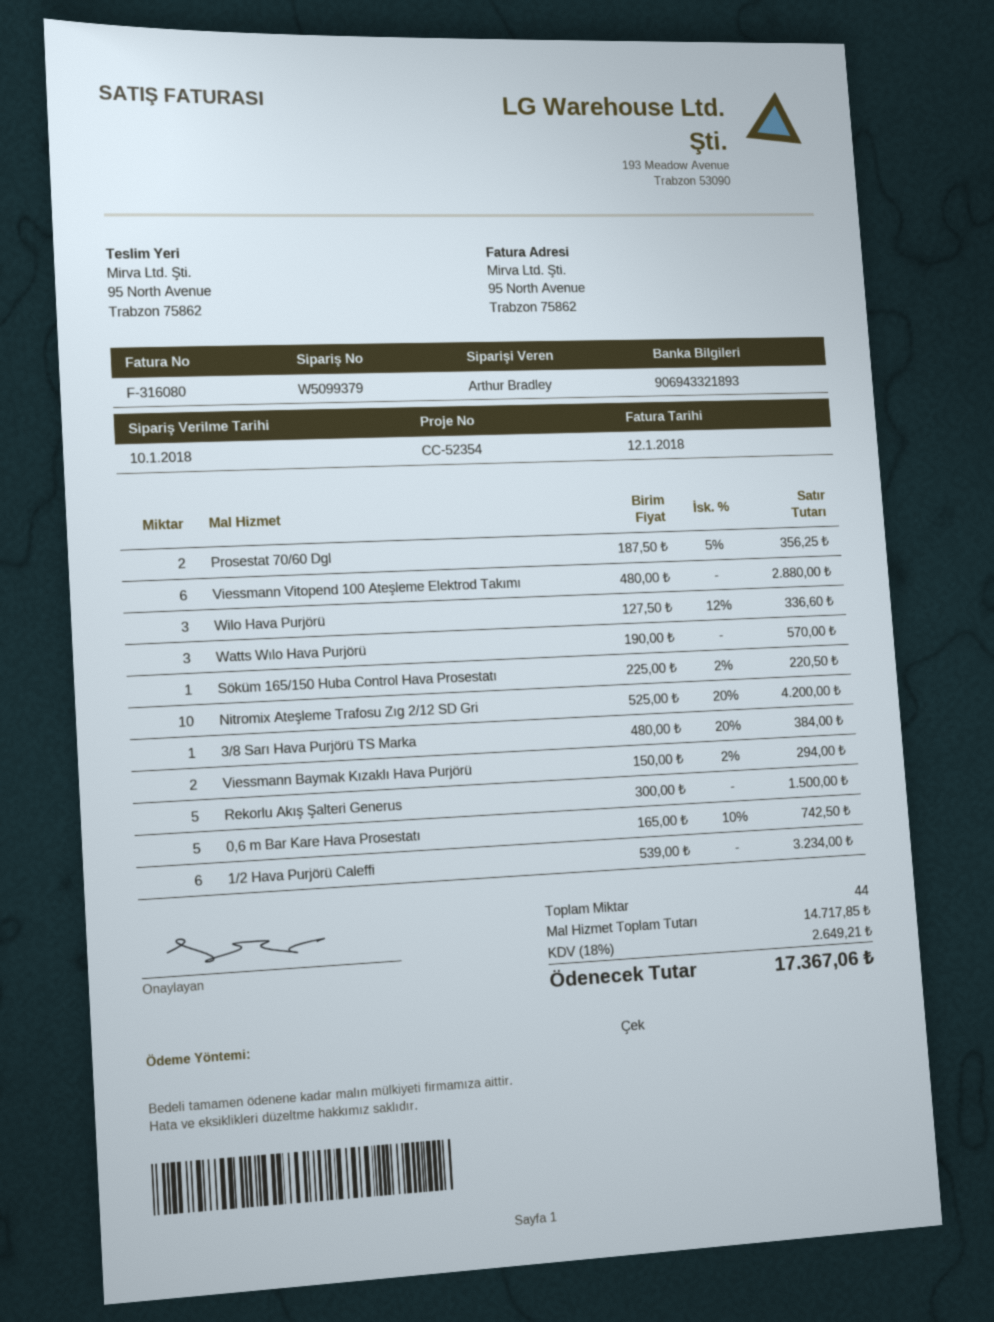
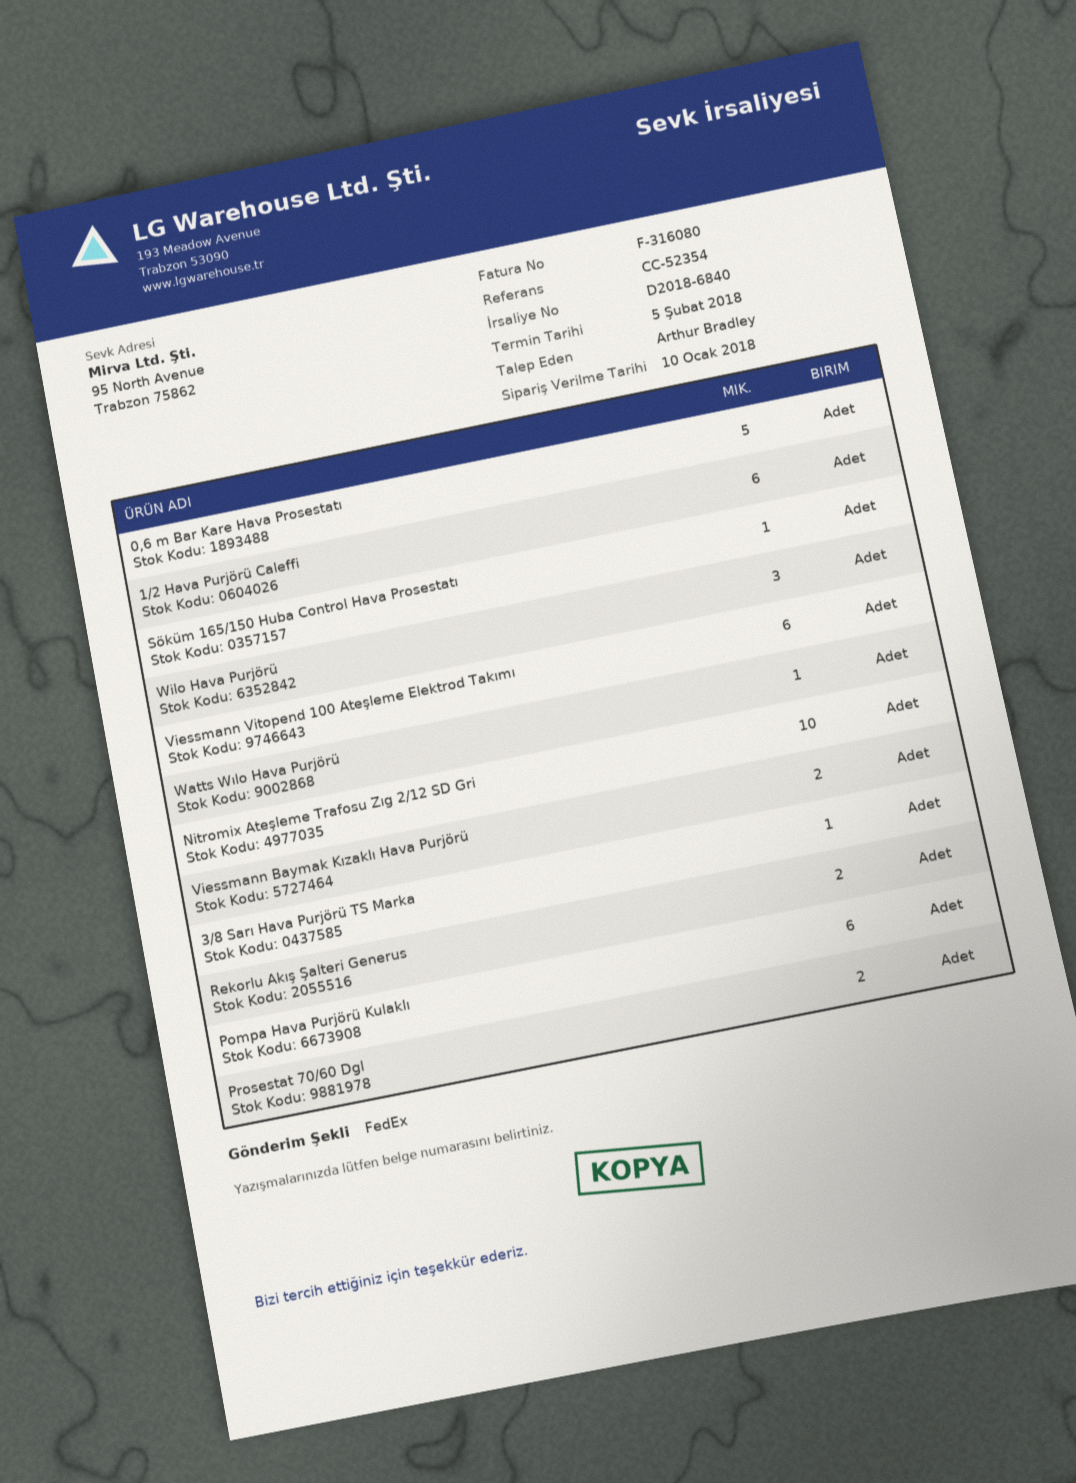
Watts Wılo Hava Purjörü: 3 -> 1
Rekorlu Akış Şalteri Generus: 5 -> 2
Pompa Hava Purjörü Kulaklı: none -> 6

